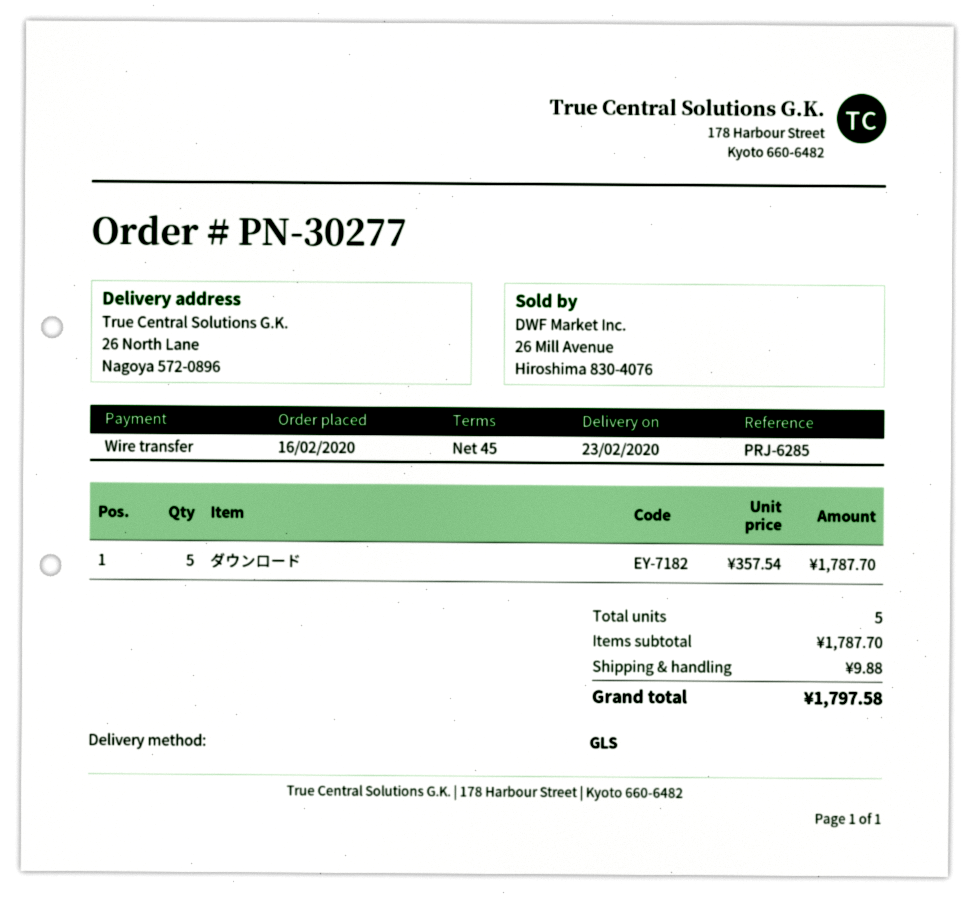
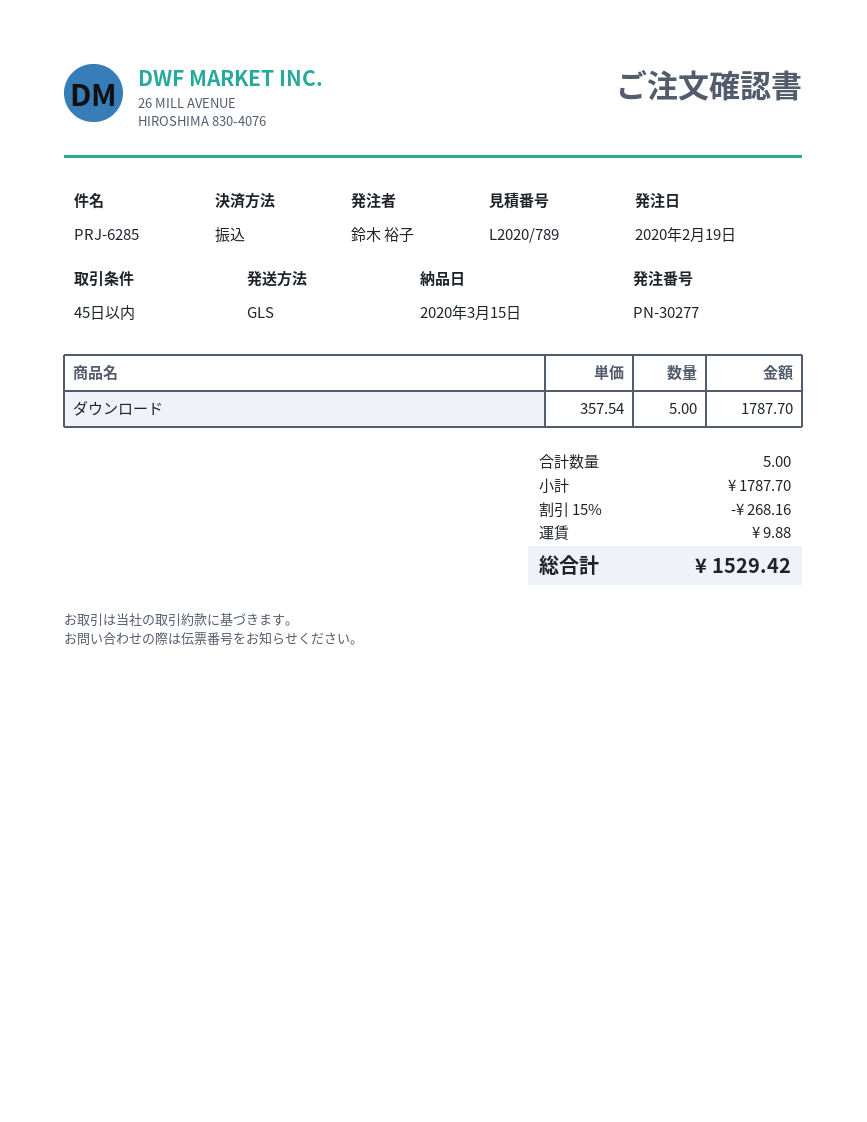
order date: 2020-02-16 -> 2020-02-19
delivery date: 2020-02-23 -> 2020-03-15
discount: none -> 15% = 268.16
total: 1797.58 -> 1529.42

